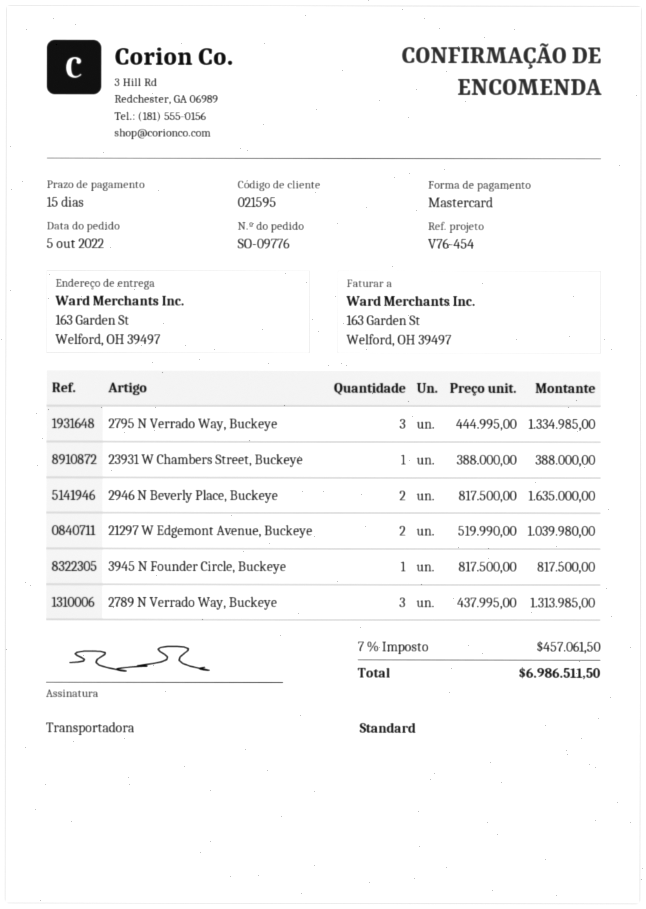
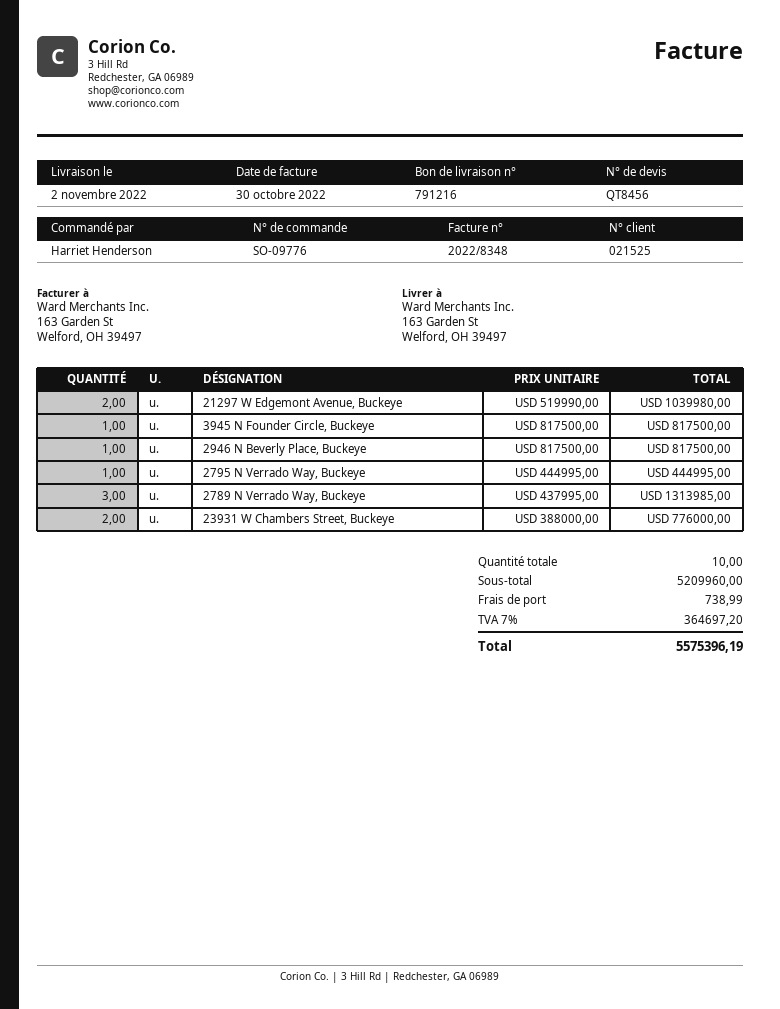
customer number: 021595 -> 021525
2795 N Verrado Way, Buckeye: 3 x 444995.00 = 1334985.00 -> 1 x 444995.00 = 444995.00
23931 W Chambers Street, Buckeye: 1 x 388000.00 = 388000.00 -> 2 x 388000.00 = 776000.00
2946 N Beverly Place, Buckeye: 2 x 817500.00 = 1635000.00 -> 1 x 817500.00 = 817500.00
shipping: none -> 738.99
tax: 7% = 457061.50 -> 7% = 364697.20
total: 6986511.50 -> 5575396.19

